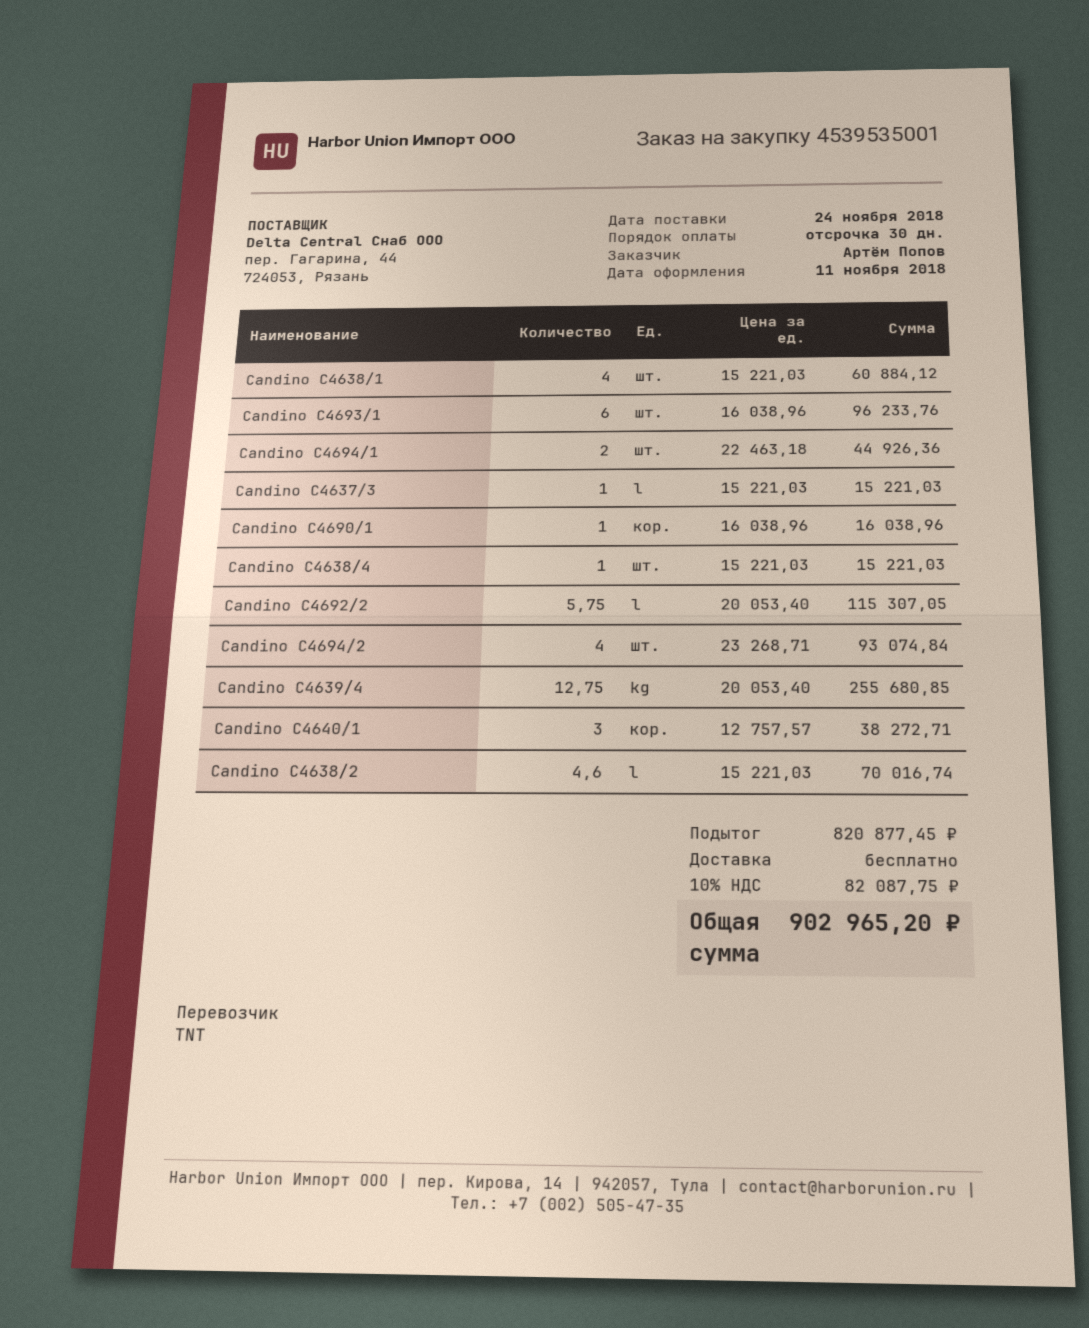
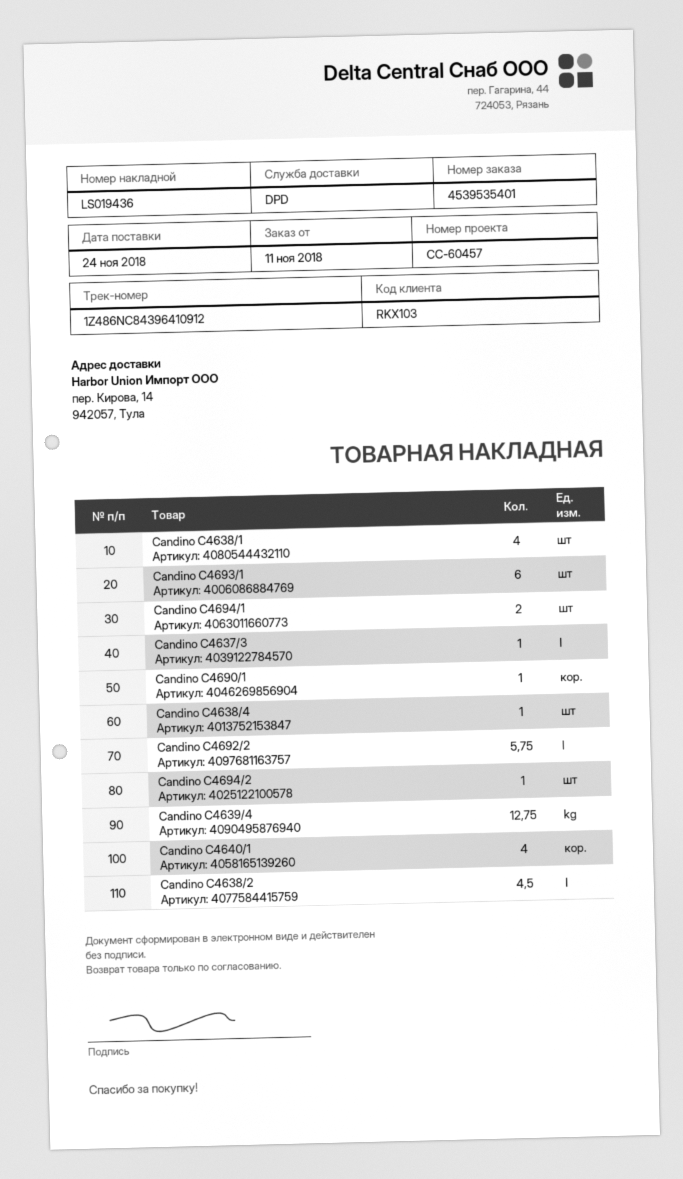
order number: 4539535001 -> 4539535401
shipping method: TNT -> DPD
Candino C4694/2: 4 -> 1
Candino C4640/1: 3 -> 4
Candino C4638/2: 4.6 -> 4.5

